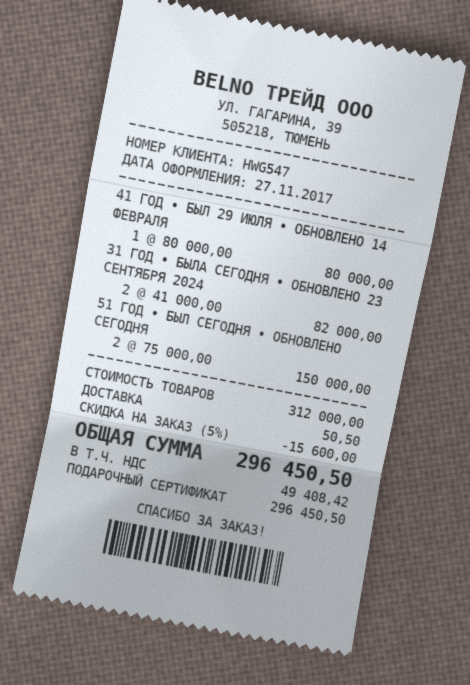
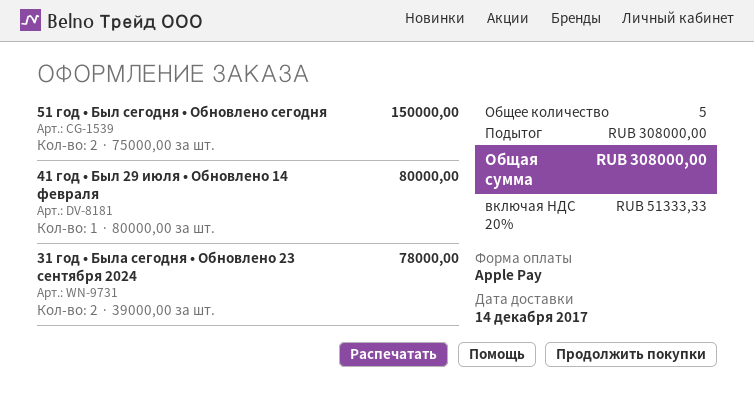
payment method: gift card -> Apple Pay
31 ГОД • БЫЛА СЕГОДНЯ • ОБНОВЛЕНО 23 СЕНТЯБРЯ 2024: 2 x 41000.00 = 82000.00 -> 2 x 39000.00 = 78000.00
subtotal: 312000.00 -> 308000.00
discount: 5% = 15600.00 -> none
shipping: 50.50 -> none
tax: 49408.42 -> 51333.33
total: 296450.50 -> 308000.00

